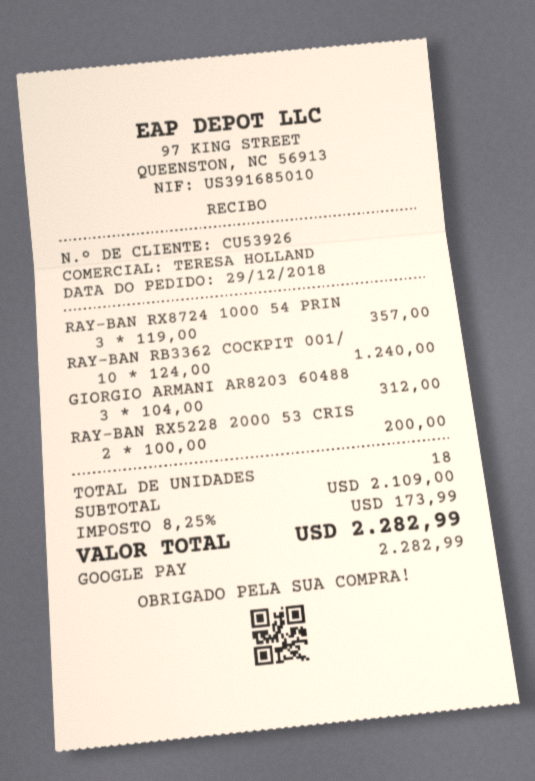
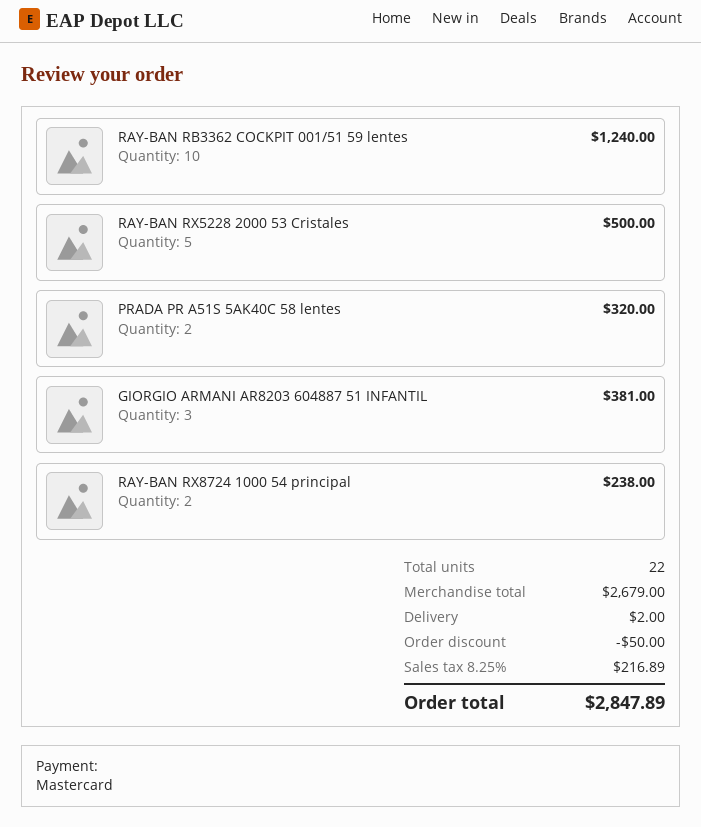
payment method: Google Pay -> Mastercard
RAY-BAN RX8724 1000 54 PRIN: 3 for 357.00 -> 2 for 238.00
GIORGIO ARMANI AR8203 60488: 3 for 312.00 -> 3 for 381.00
RAY-BAN RX5228 2000 53 CRIS: 2 for 200.00 -> 5 for 500.00
PRADA PR A51S 5AK40C 58 lentes: none -> 2 for 320.00
total quantity: 18 -> 22
subtotal: 2109.00 -> 2679.00
discount: none -> 50.00
shipping: none -> 2.00
tax: 8.25% = 173.99 -> 8.25% = 216.89
total: 2282.99 -> 2847.89

